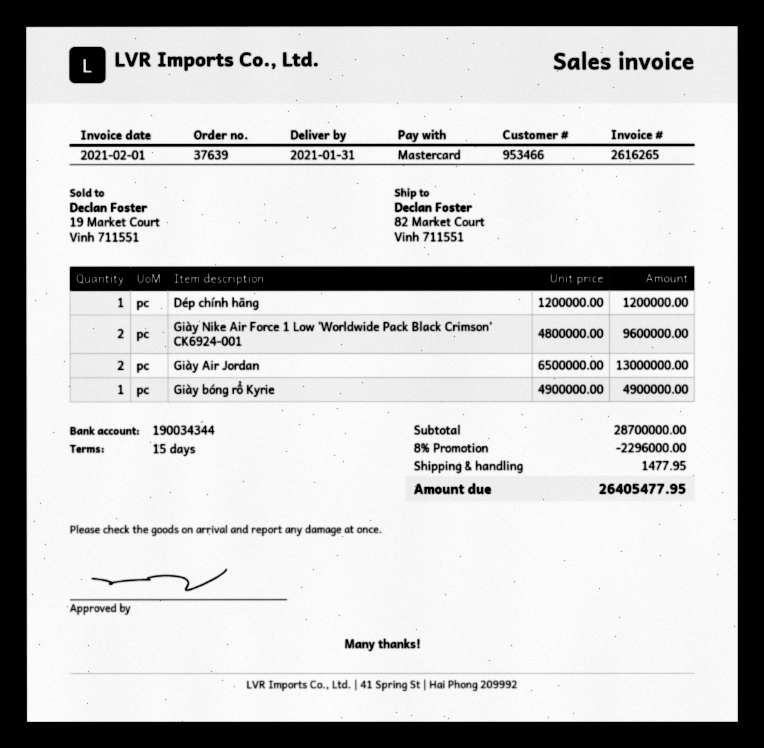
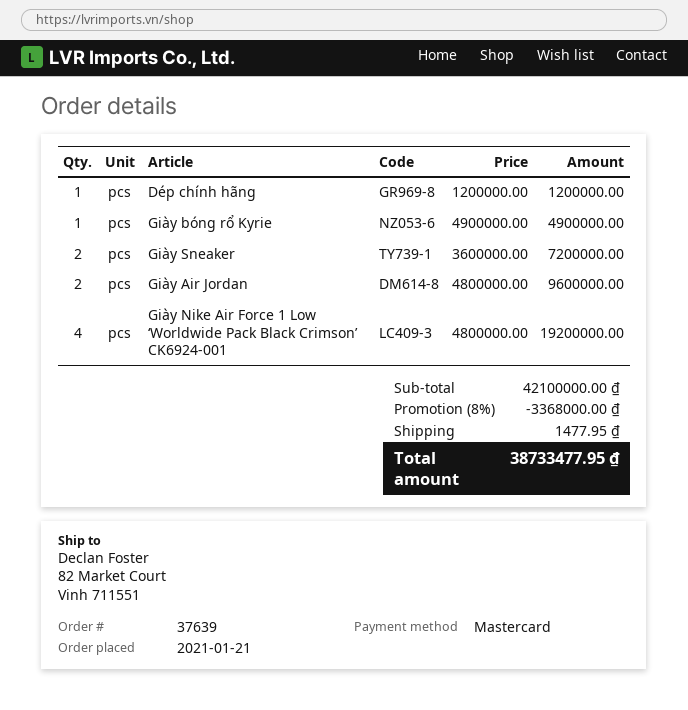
Giày Nike Air Force 1 Low ‘Worldwide Pack Black Crimson’ CK6924-001: 2 x 4800000.00 = 9600000.00 -> 4 x 4800000.00 = 19200000.00
Giày Air Jordan: 2 x 6500000.00 = 13000000.00 -> 2 x 4800000.00 = 9600000.00
Giày Sneaker: none -> 2 x 3600000.00 = 7200000.00
subtotal: 28700000.00 -> 42100000.00
discount: 8% = 2296000.00 -> 8% = 3368000.00
total: 26405477.95 -> 38733477.95

